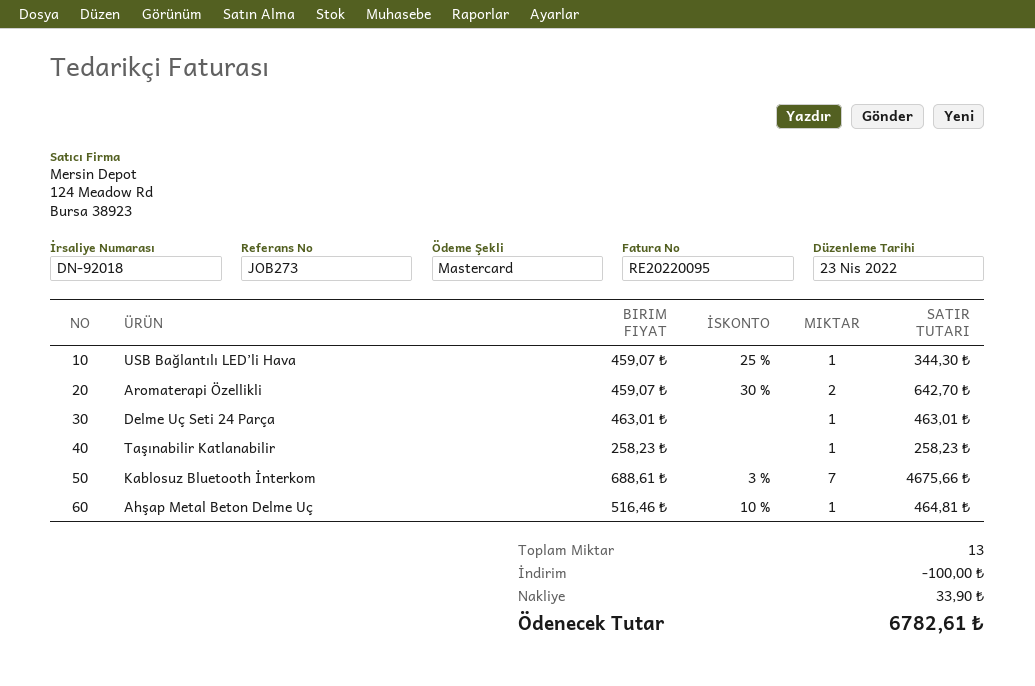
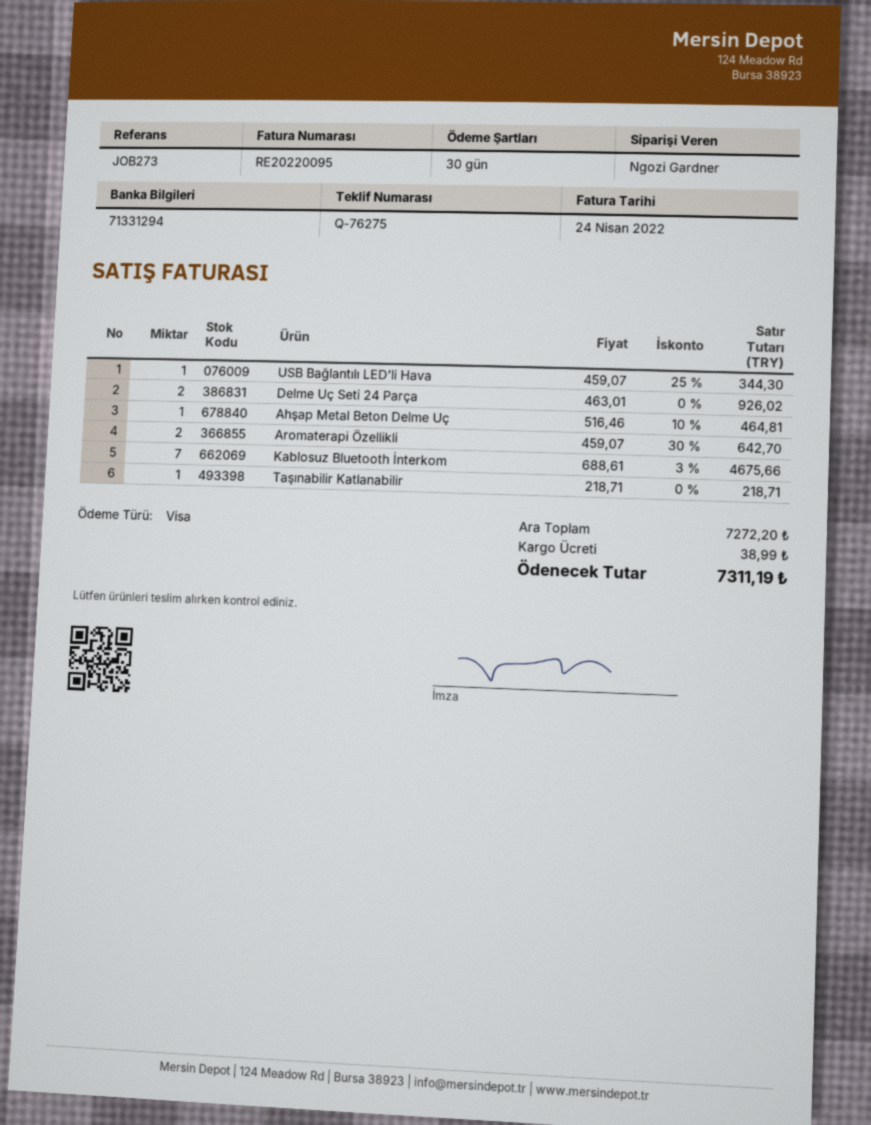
invoice date: 2022-04-23 -> 2022-04-24
payment method: Mastercard -> Visa
Delme Uç Seti 24 Parça: 1 x 463.01 = 463.01 -> 2 x 463.01 = 926.02
Taşınabilir Katlanabilir: 1 x 258.23 = 258.23 -> 1 x 218.71 = 218.71
discount: 100.00 -> none
shipping: 33.90 -> 38.99
total: 6782.61 -> 7311.19

